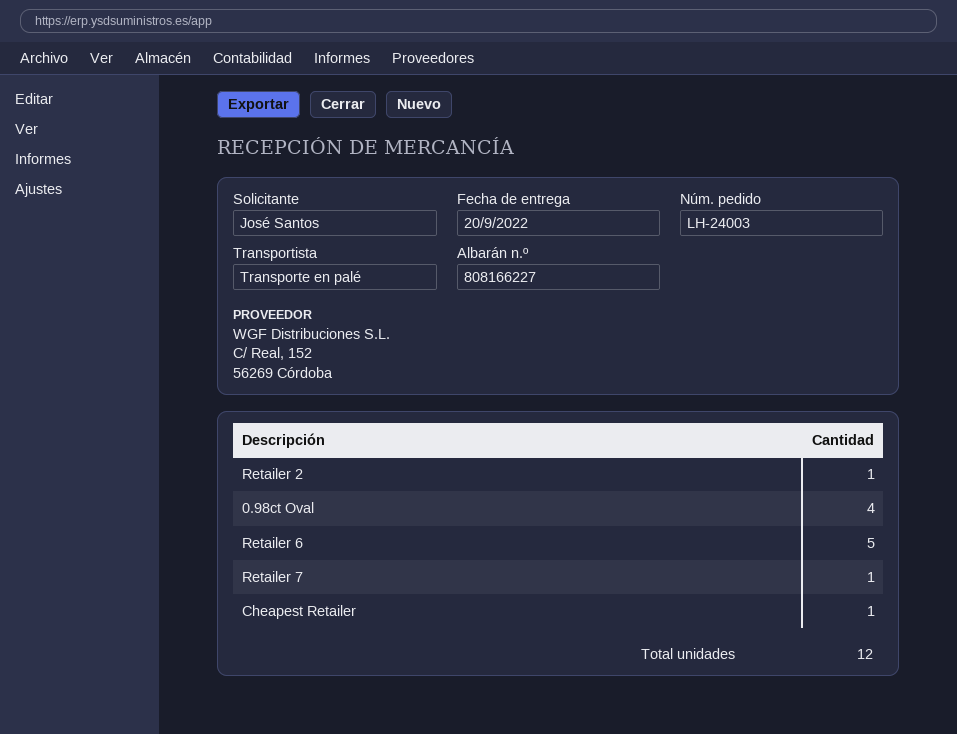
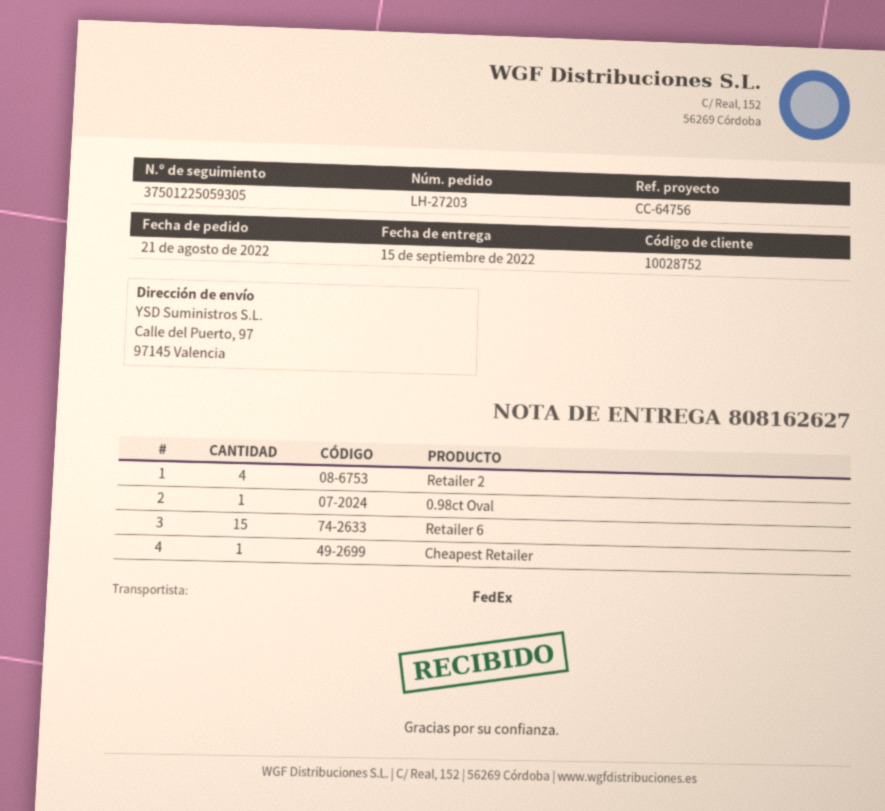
order number: LH-24003 -> LH-27203
delivery note number: 808166227 -> 808162627
delivery date: 2022-09-20 -> 2022-09-15
shipping method: pallet freight -> FedEx
Retailer 2: 1 -> 4
0.98ct Oval: 4 -> 1
Retailer 6: 5 -> 15
Retailer 7: 1 -> none

